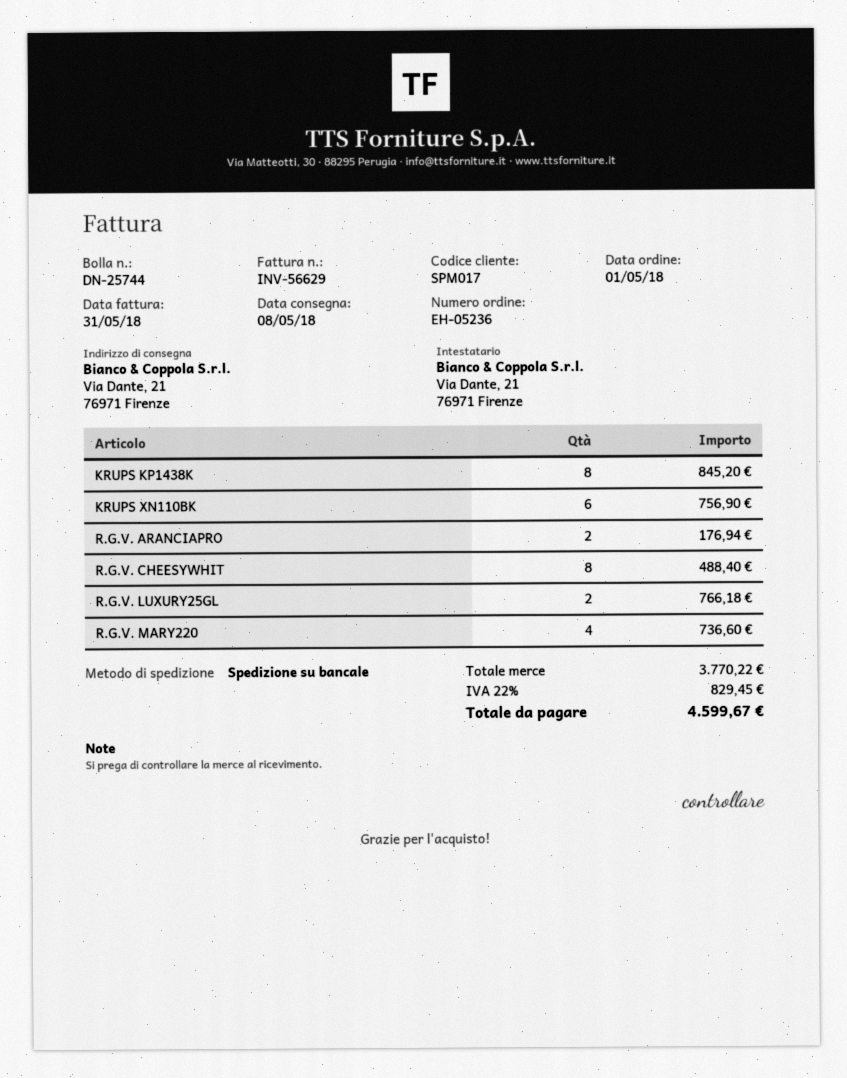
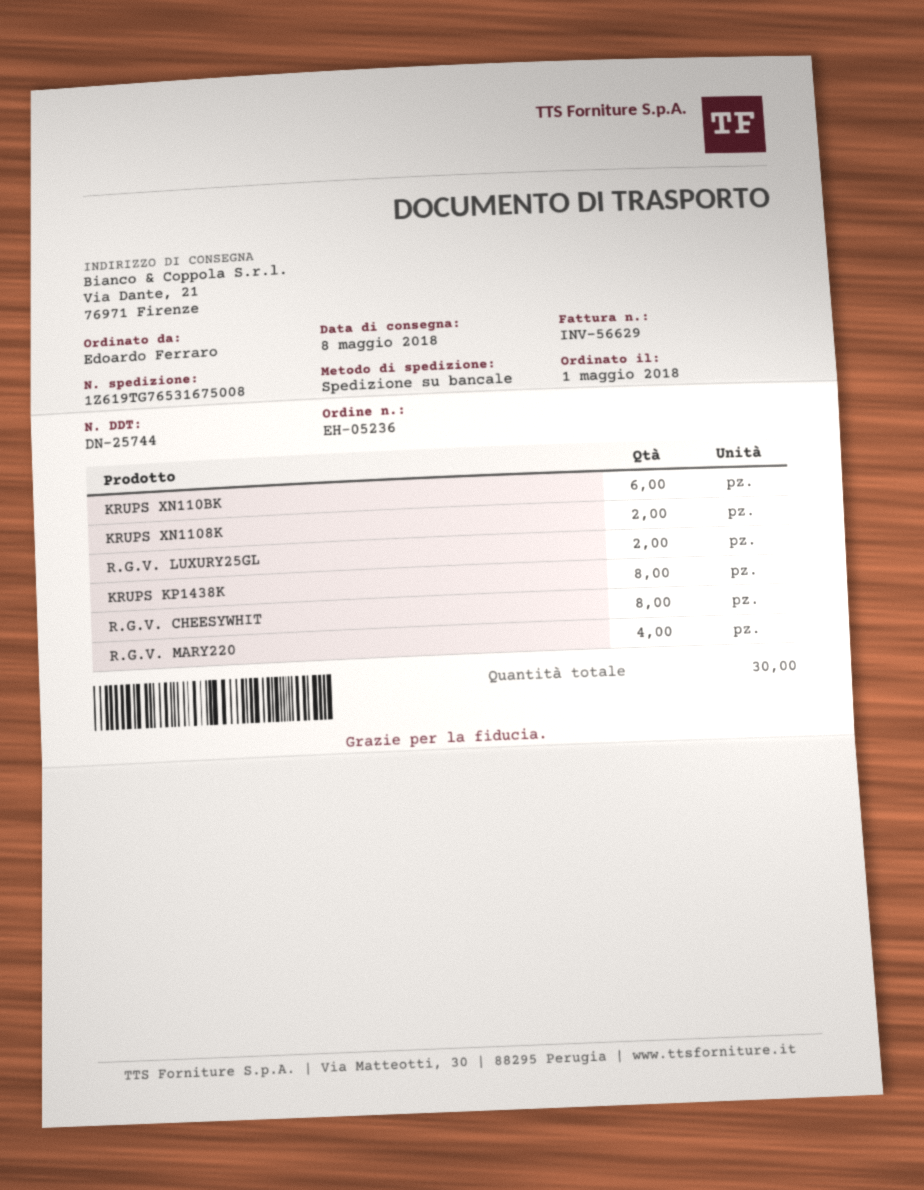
R.G.V. ARANCIAPRO: 2 -> none
KRUPS XN1108K: none -> 2

